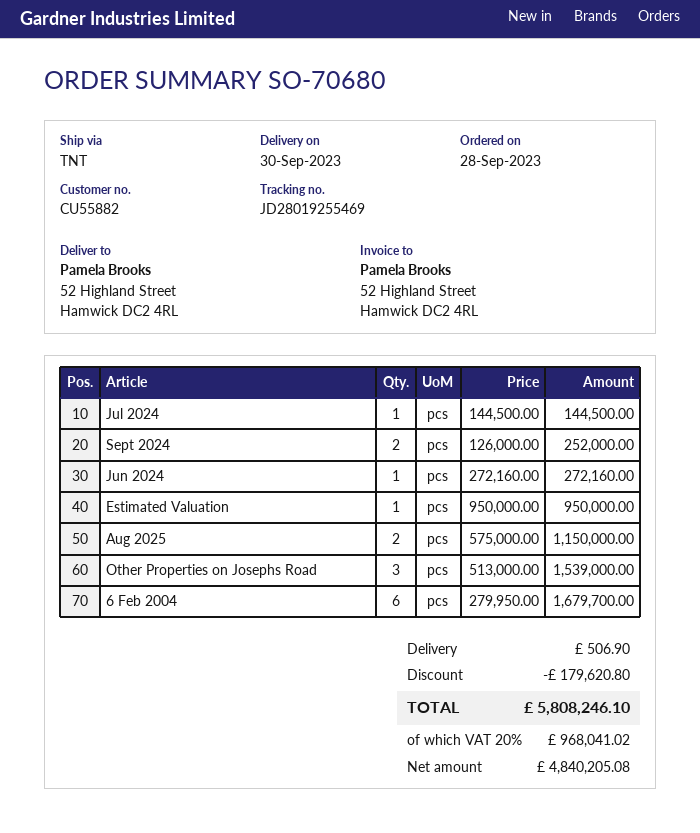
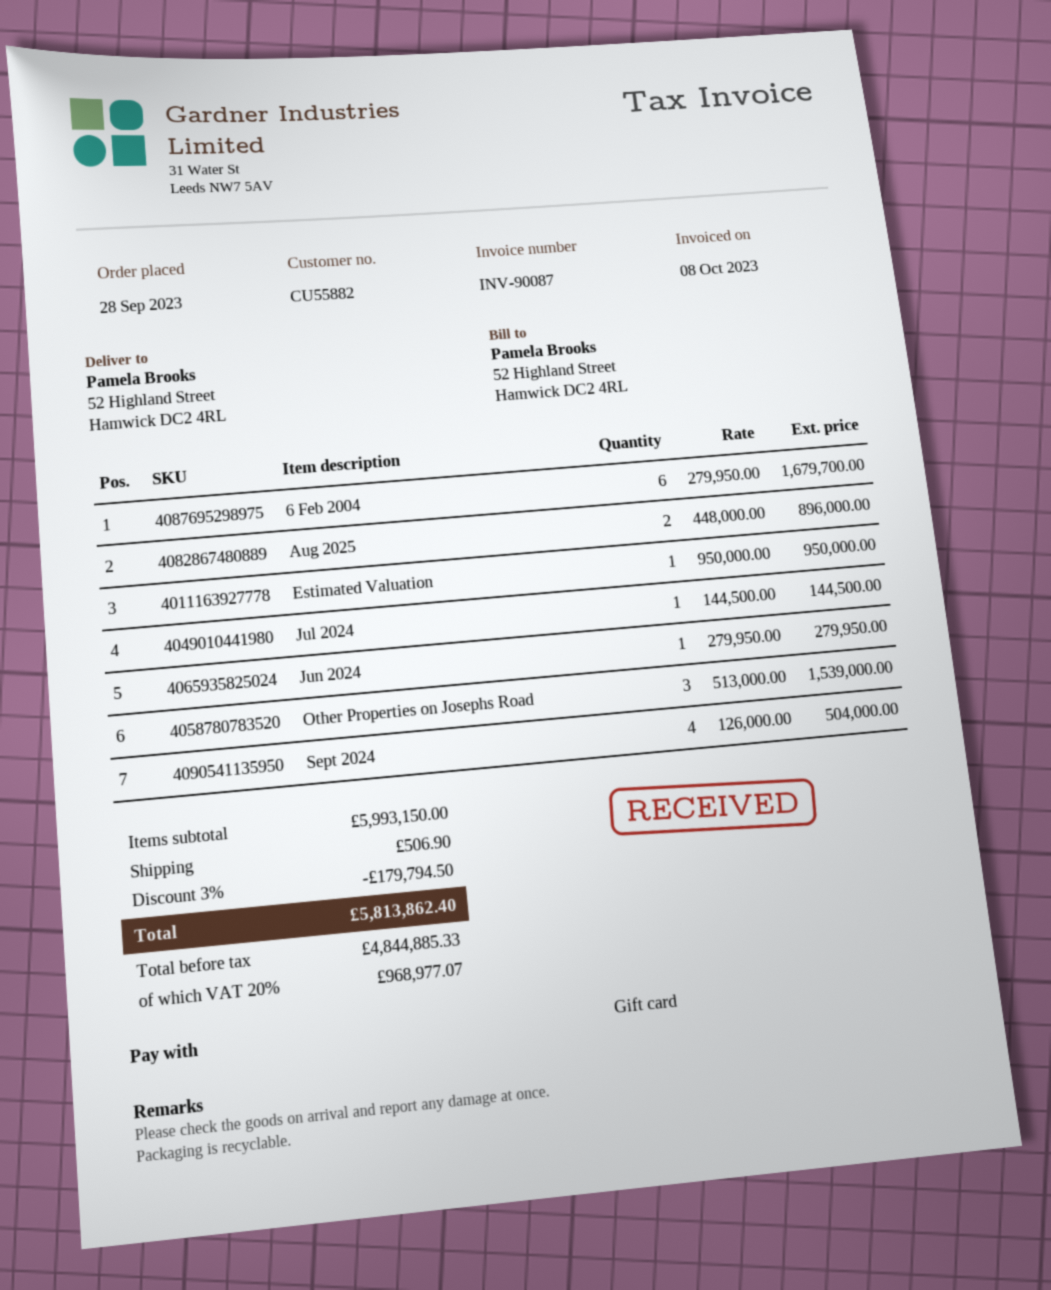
Sept 2024: 2 x 126000.00 = 252000.00 -> 4 x 126000.00 = 504000.00
Jun 2024: 1 x 272160.00 = 272160.00 -> 1 x 279950.00 = 279950.00
Aug 2025: 2 x 575000.00 = 1150000.00 -> 2 x 448000.00 = 896000.00
discount: 179620.80 -> 179794.50
net: 4840205.08 -> 4844885.33
tax: 20% = 968041.02 -> 20% = 968977.07
total: 5808246.10 -> 5813862.40

